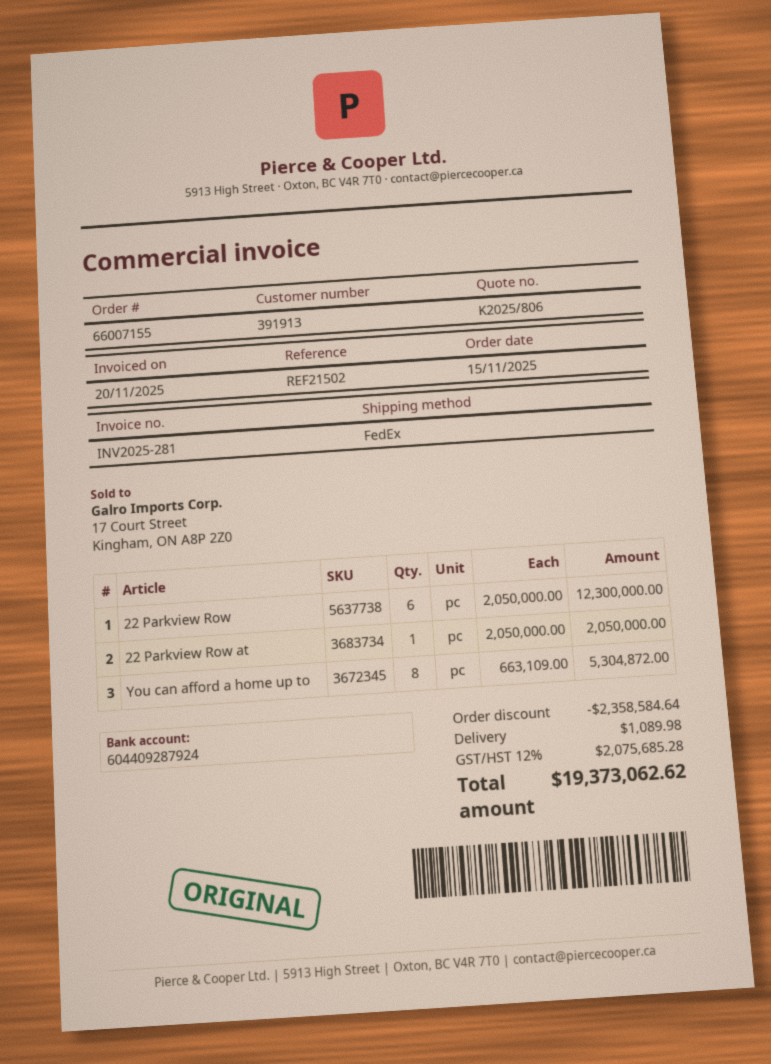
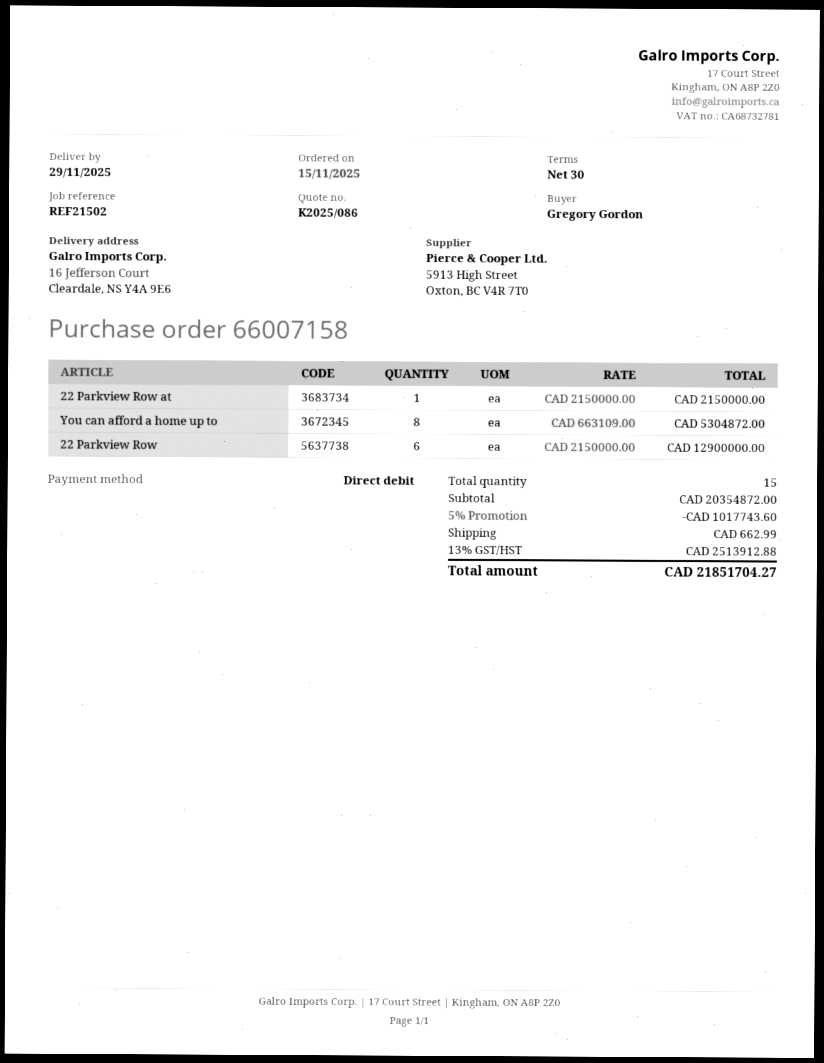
quote number: K2025/806 -> K2025/086
order number: 66007155 -> 66007158
22 Parkview Row: 6 x 2050000.00 = 12300000.00 -> 6 x 2150000.00 = 12900000.00
22 Parkview Row at: 1 x 2050000.00 = 2050000.00 -> 1 x 2150000.00 = 2150000.00
discount: 2358584.64 -> 1017743.60
shipping: 1089.98 -> 662.99
tax: 12% = 2075685.28 -> 13% = 2513912.88
total: 19373062.62 -> 21851704.27

